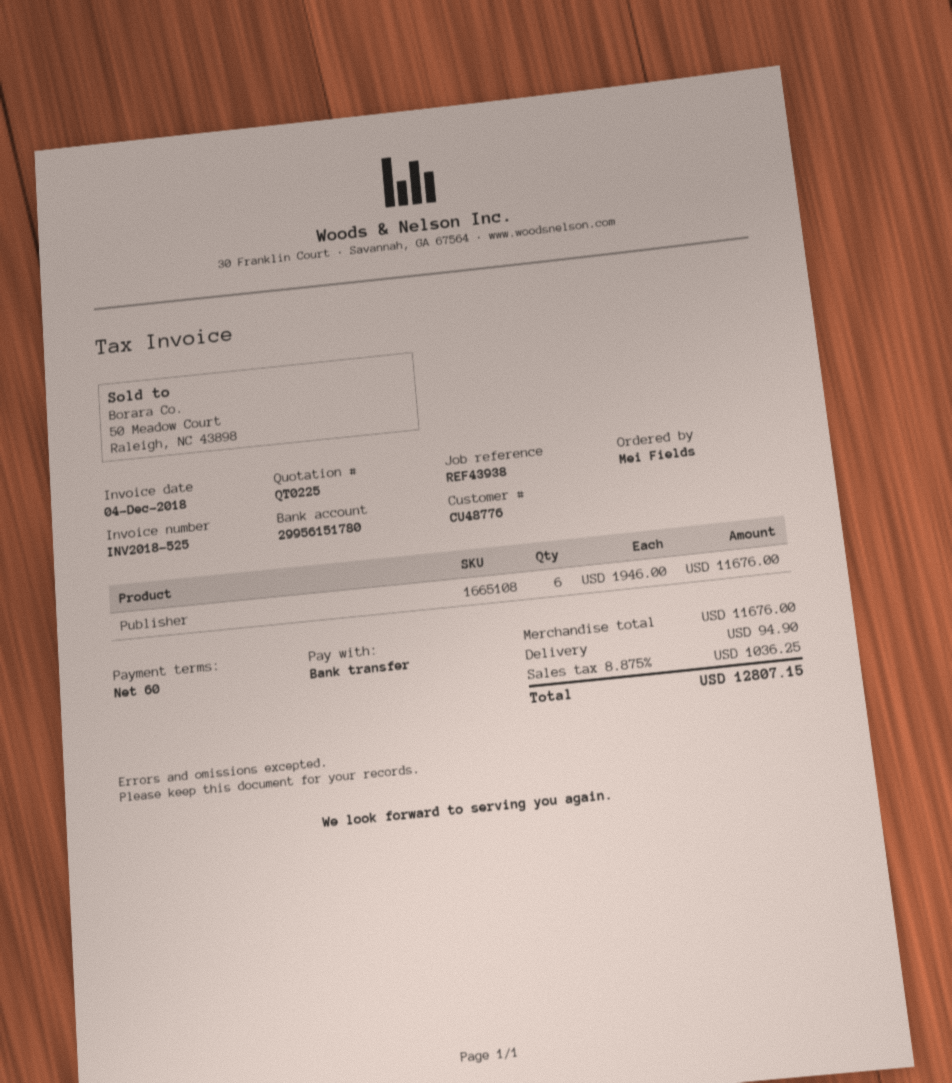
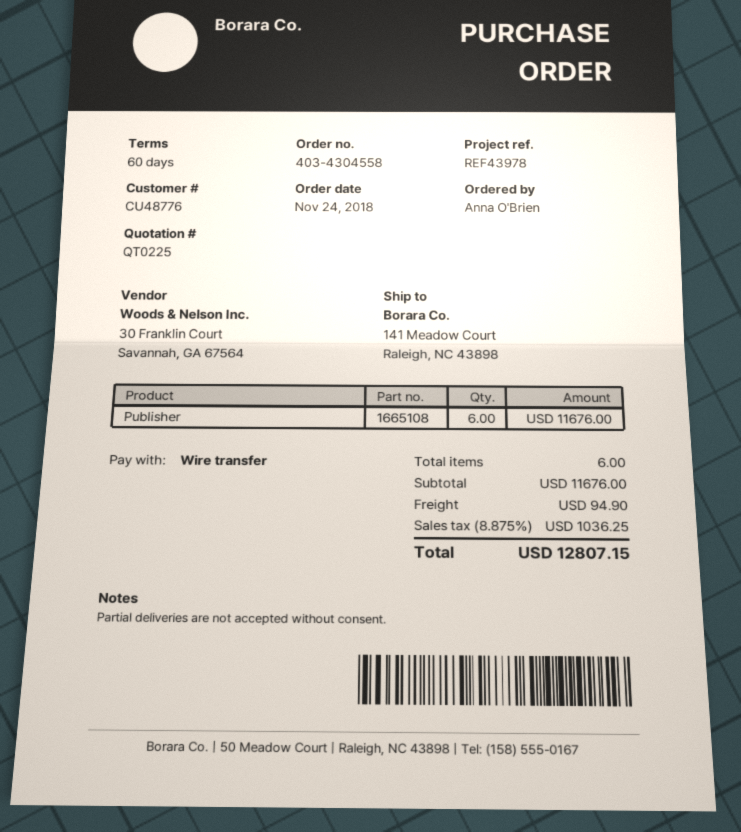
reference: REF43938 -> REF43978
ordered by: Mei Fields -> Anna O'Brien

